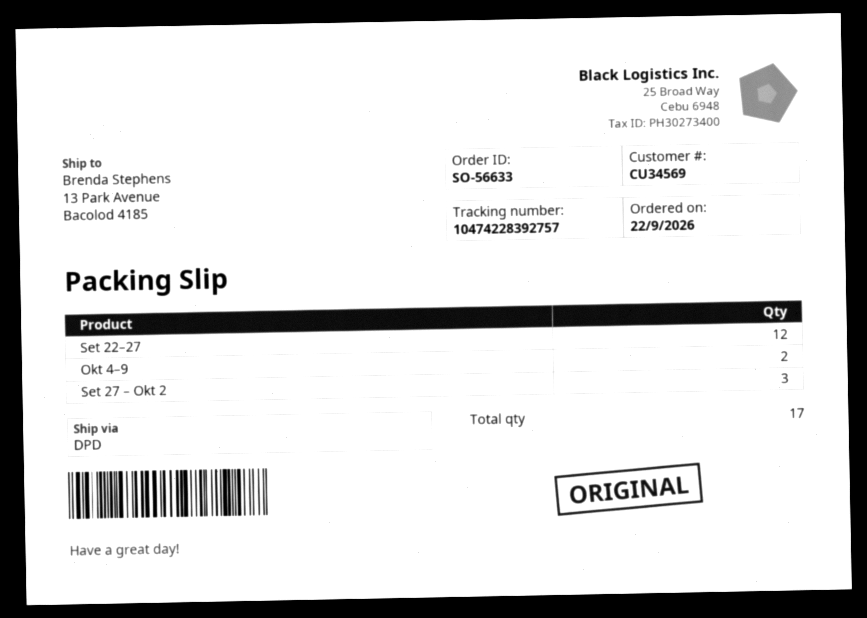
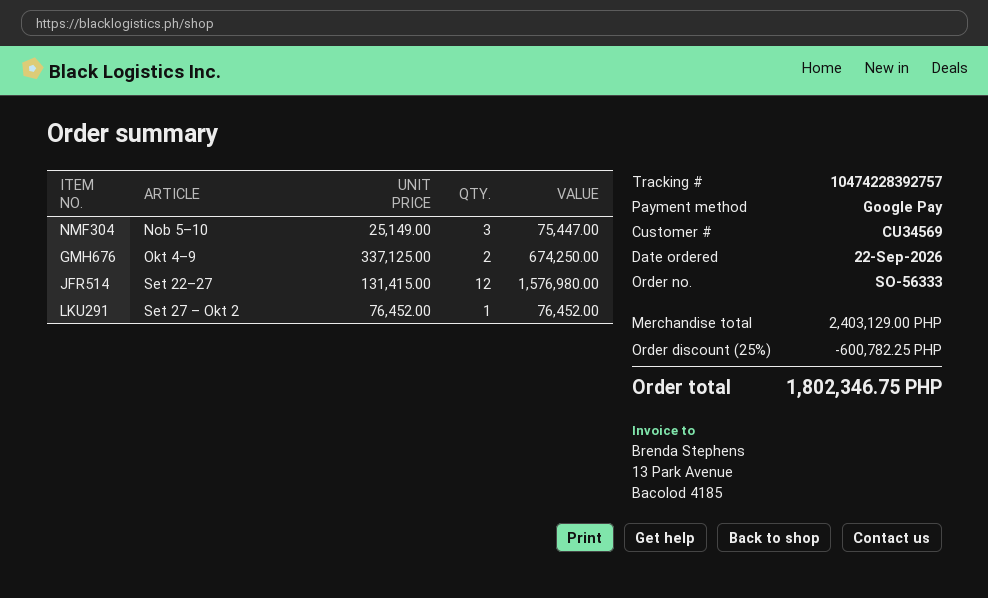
order number: SO-56633 -> SO-56333
Set 27 – Okt 2: 3 -> 1
Nob 5–10: none -> 3

